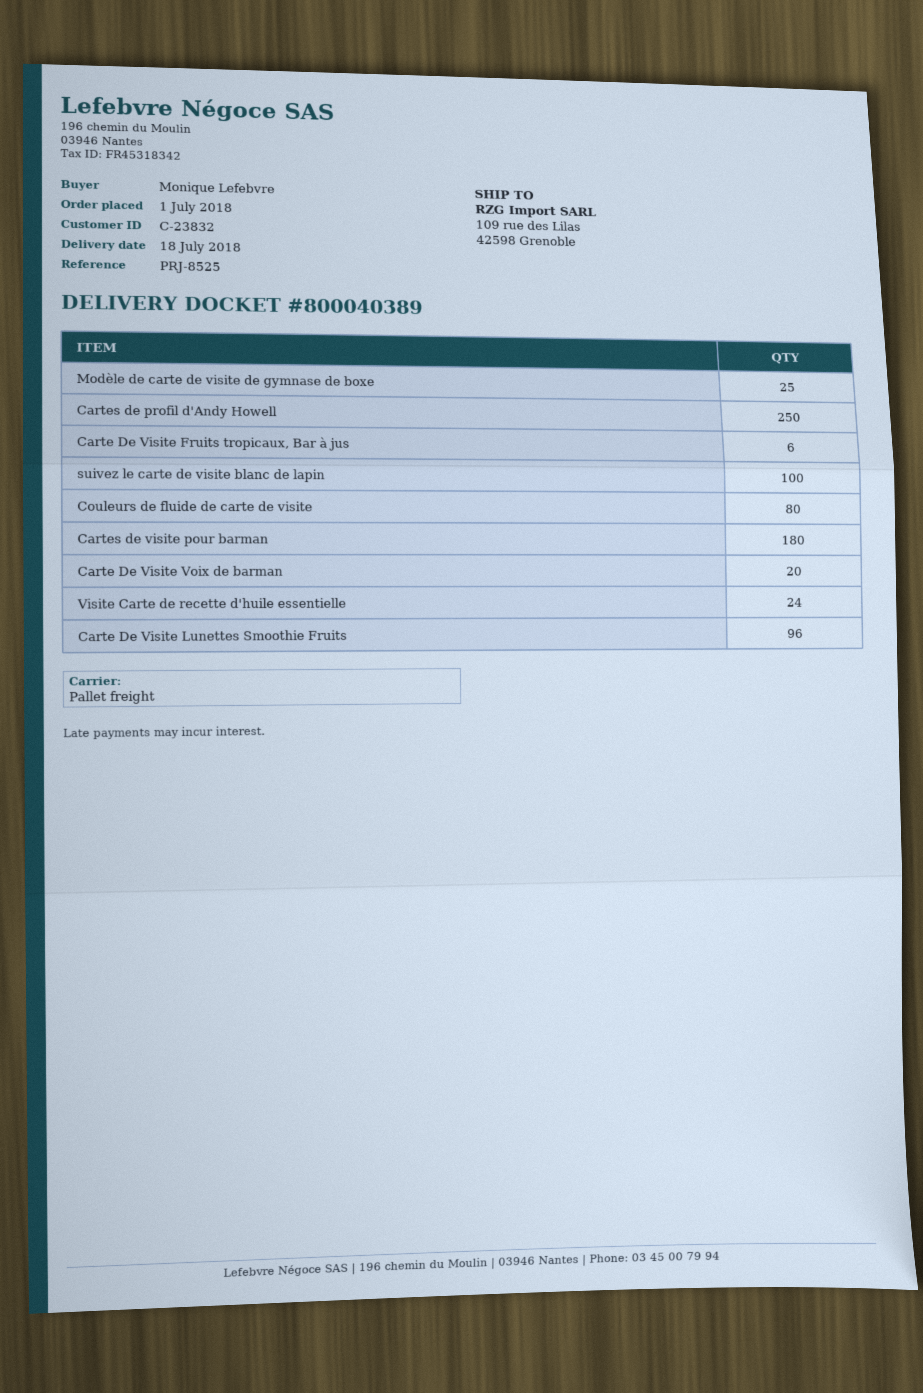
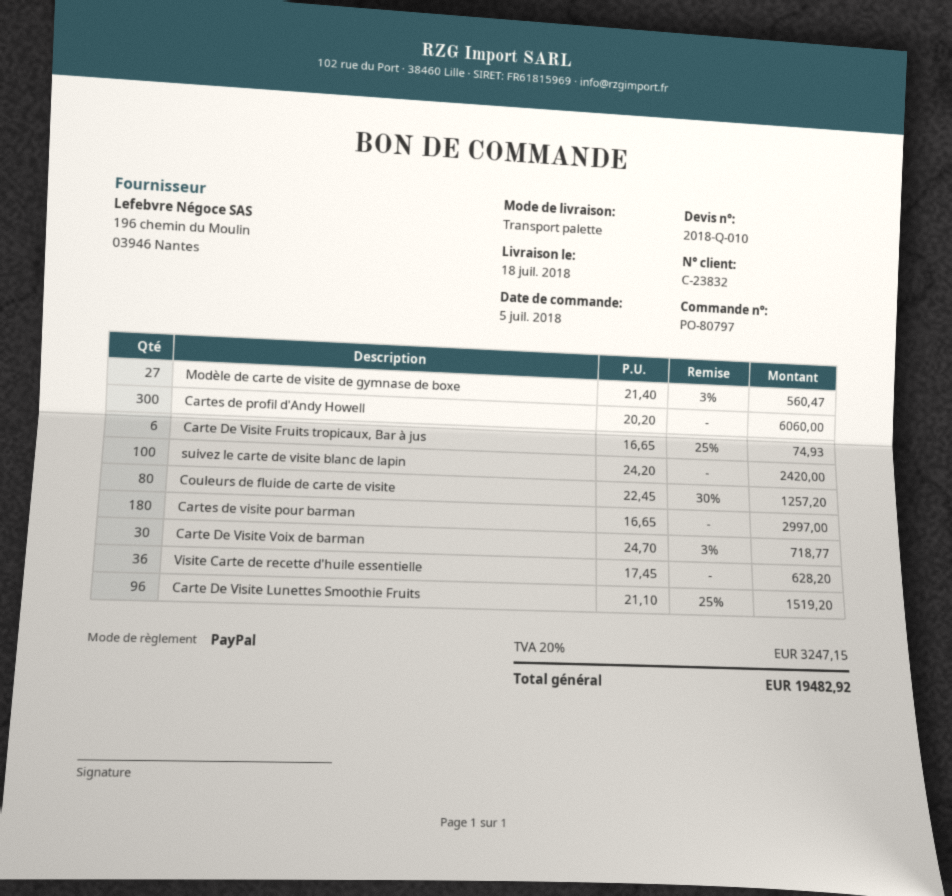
order date: 2018-07-01 -> 2018-07-05
Modèle de carte de visite de gymnase de boxe: 25 -> 27
Cartes de profil d'Andy Howell: 250 -> 300
Carte De Visite Voix de barman: 20 -> 30
Visite Carte de recette d'huile essentielle: 24 -> 36

